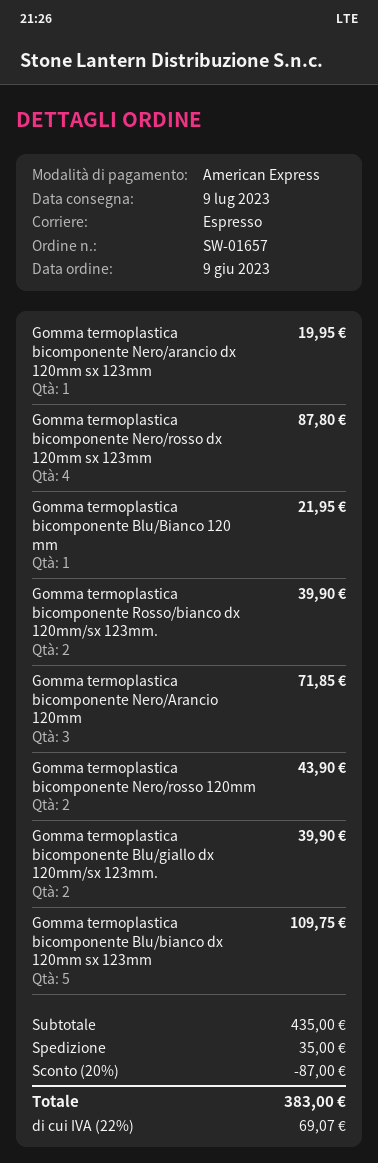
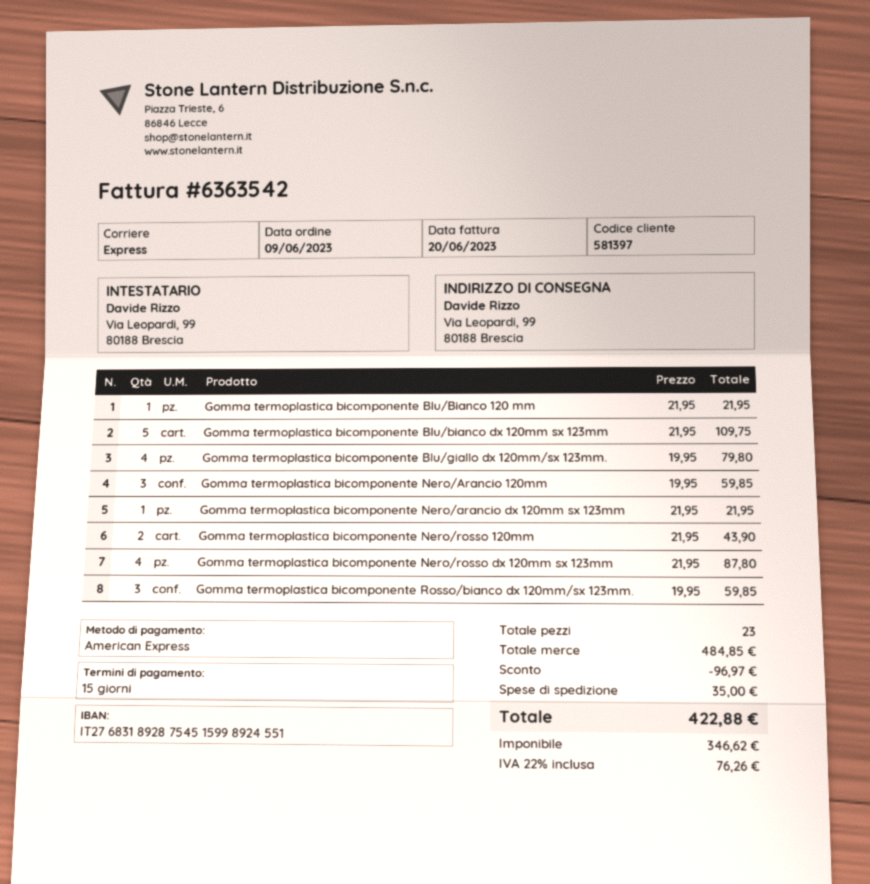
Gomma termoplastica bicomponente Nero/arancio dx 120mm sx 123mm: 1 for 19.95 -> 1 for 21.95
Gomma termoplastica bicomponente Rosso/bianco dx 120mm/sx 123mm.: 2 for 39.90 -> 3 for 59.85
Gomma termoplastica bicomponente Nero/Arancio 120mm: 3 for 71.85 -> 3 for 59.85
Gomma termoplastica bicomponente Blu/giallo dx 120mm/sx 123mm.: 2 for 39.90 -> 4 for 79.80
subtotal: 435.00 -> 484.85
discount: 87.00 -> 96.97
tax: 22% = 69.07 -> 22% = 76.26
total: 383.00 -> 422.88

